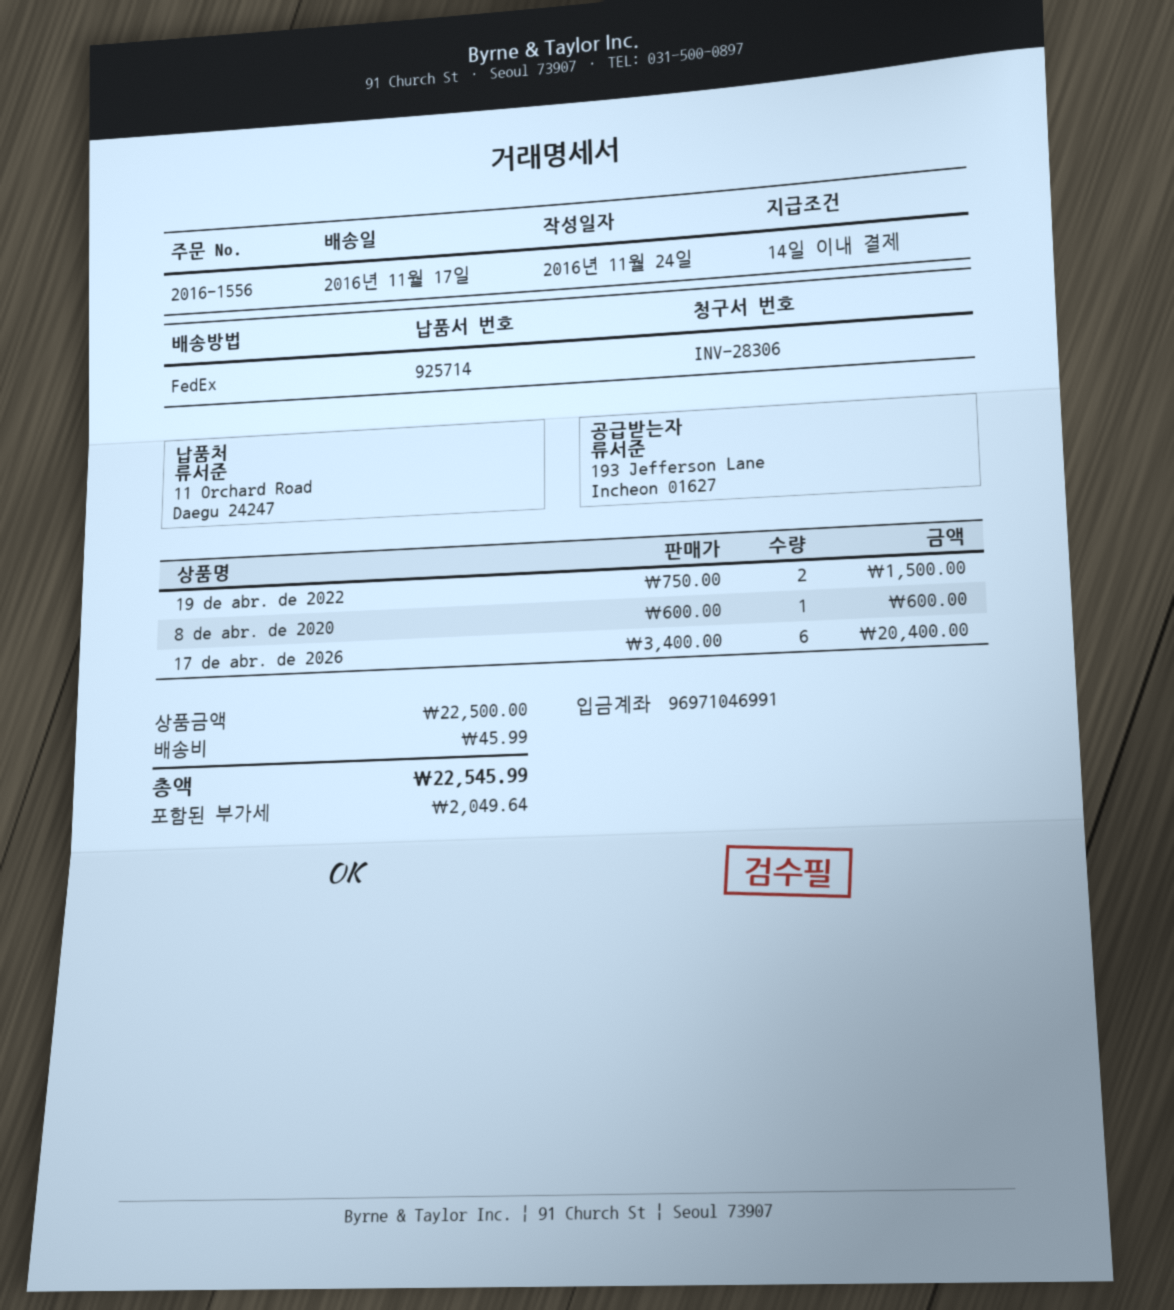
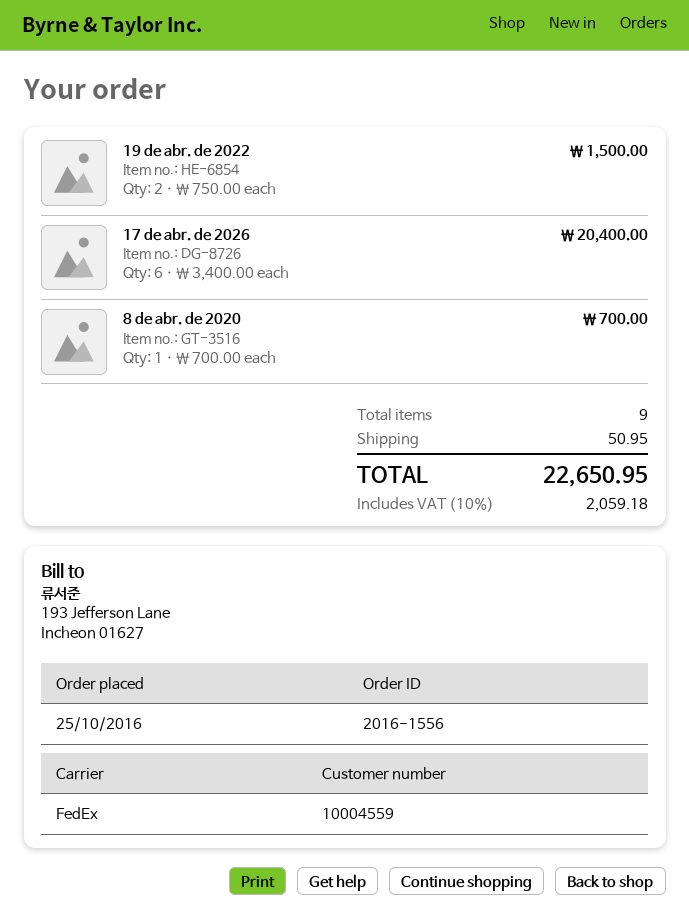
8 de abr. de 2020: 1 x 600.00 = 600.00 -> 1 x 700.00 = 700.00
shipping: 45.99 -> 50.95
tax: 2049.64 -> 2059.18
total: 22545.99 -> 22650.95

